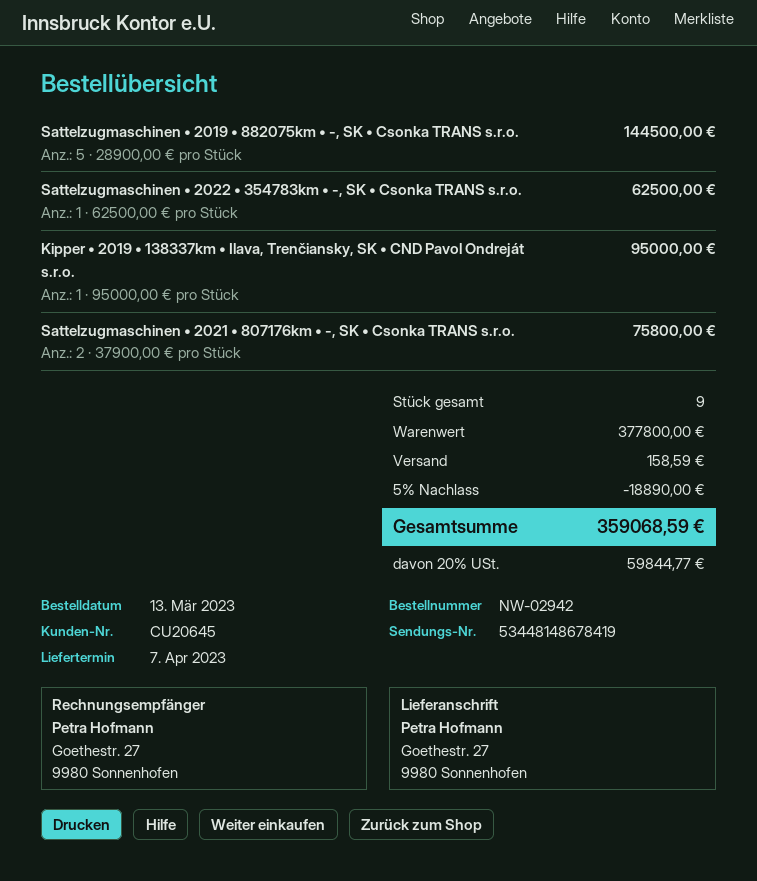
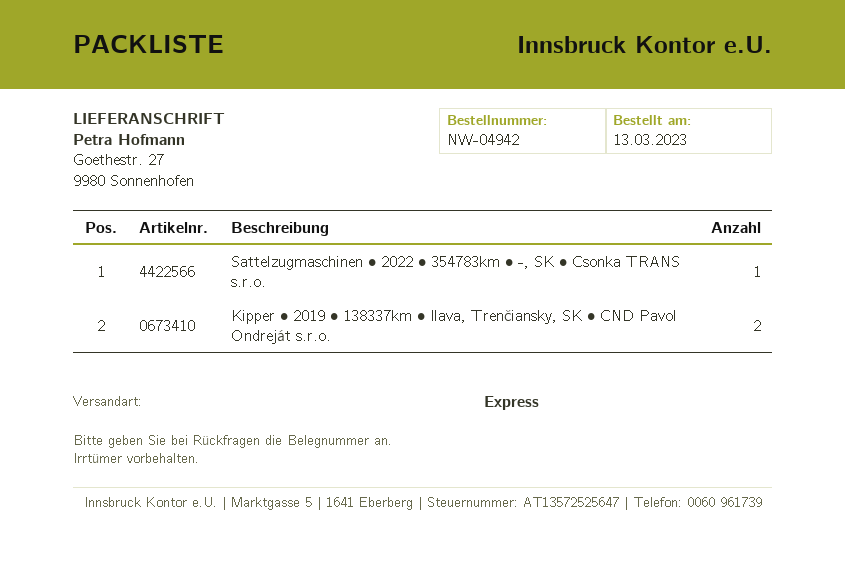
order number: NW-02942 -> NW-04942
Sattelzugmaschinen • 2019 • 882075km • -, SK • Csonka TRANS s.r.o.: 5 -> none
Kipper • 2019 • 138337km • Ilava, Trenčiansky, SK • CND Pavol Ondreját s.r.o.: 1 -> 2
Sattelzugmaschinen • 2021 • 807176km • -, SK • Csonka TRANS s.r.o.: 2 -> none

